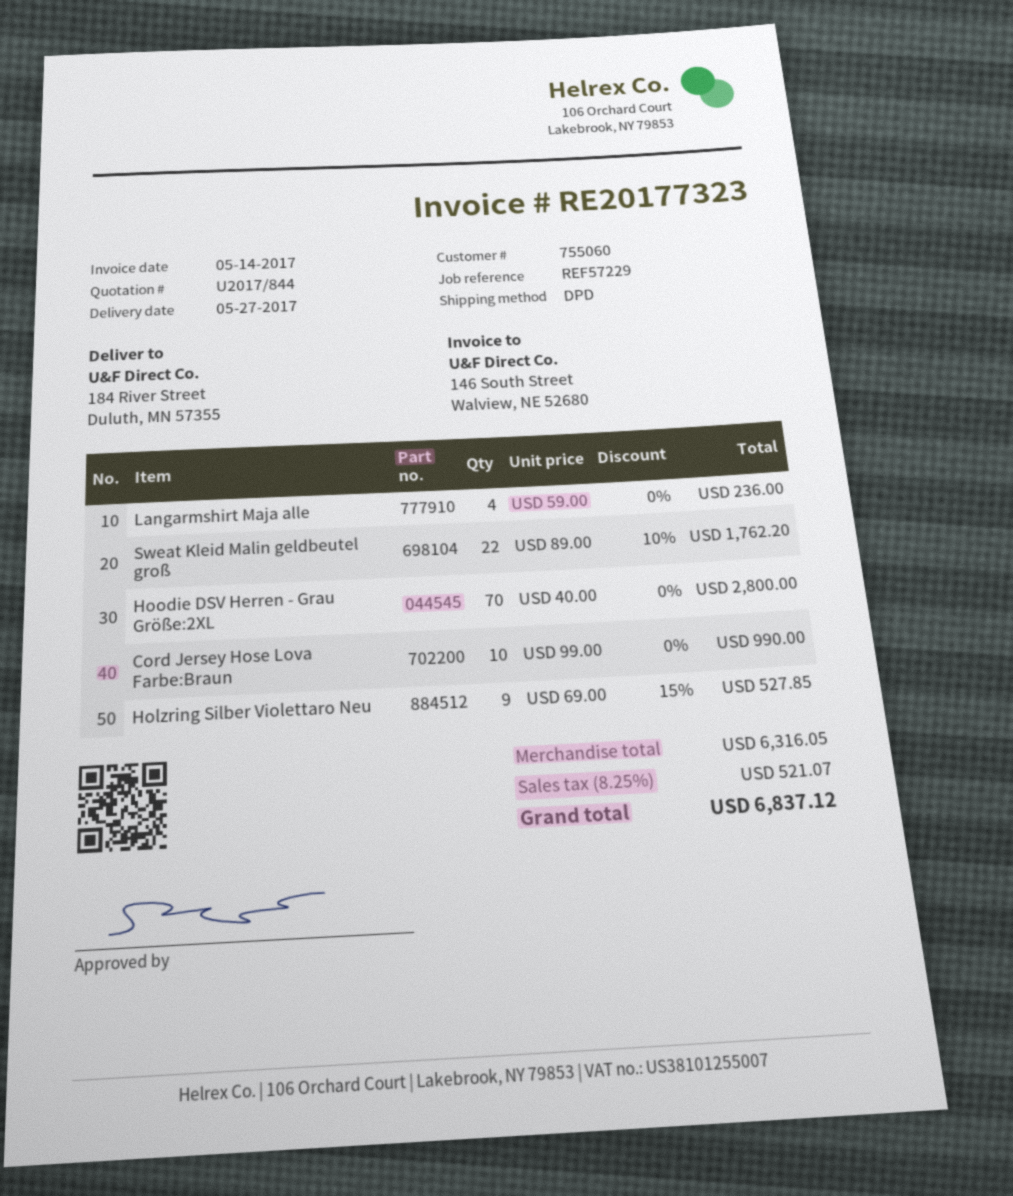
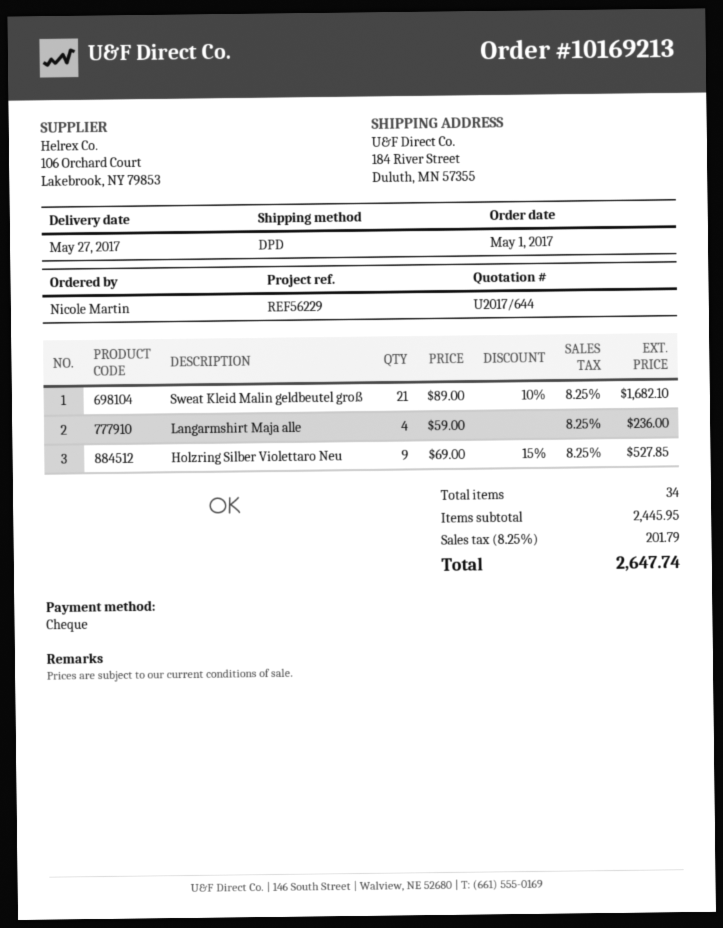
quote number: U2017/844 -> U2017/644
reference: REF57229 -> REF56229
Sweat Kleid Malin geldbeutel groß: 22 x 89.00 - 10% = 1762.20 -> 21 x 89.00 - 10% = 1682.10
Hoodie DSV Herren - Grau Größe:2XL: 70 x 40.00 = 2800.00 -> none
Cord Jersey Hose Lova Farbe:Braun: 10 x 99.00 = 990.00 -> none
subtotal: 6316.05 -> 2445.95
tax: 8.25% = 521.07 -> 8.25% = 201.79
total: 6837.12 -> 2647.74

